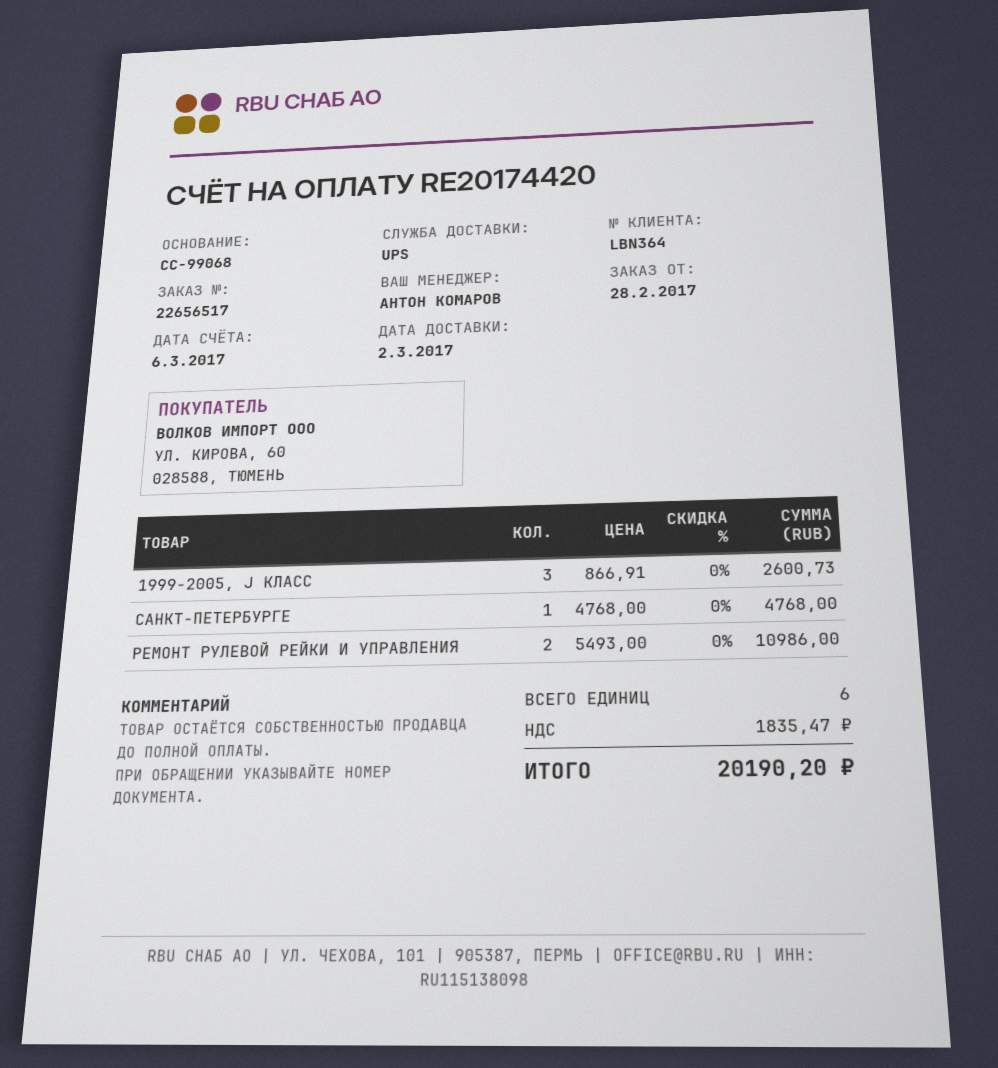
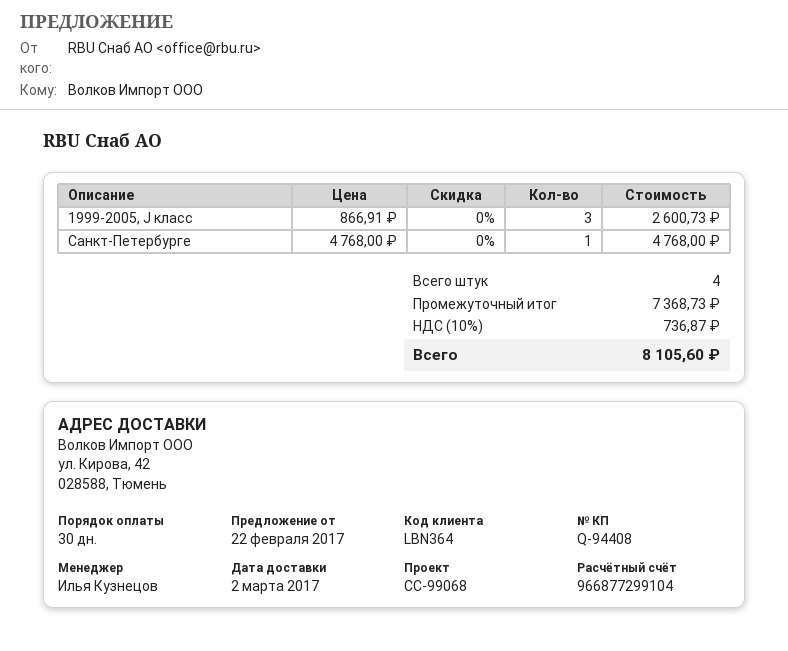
sales rep: АНТОН КОМАРОВ -> Илья Кузнецов
РЕМОНТ РУЛЕВОЙ РЕЙКИ И УПРАВЛЕНИЯ: 2 x 5493.00 = 10986.00 -> none
total quantity: 6 -> 4
tax: 1835.47 -> 736.87
total: 20190.20 -> 8105.60

